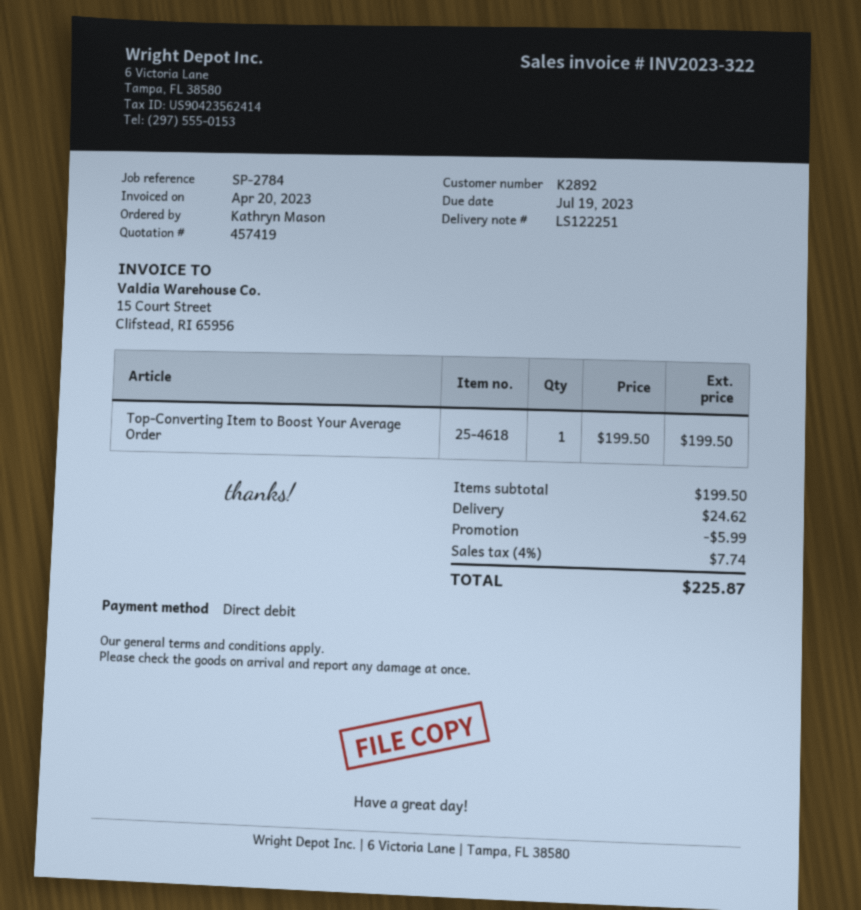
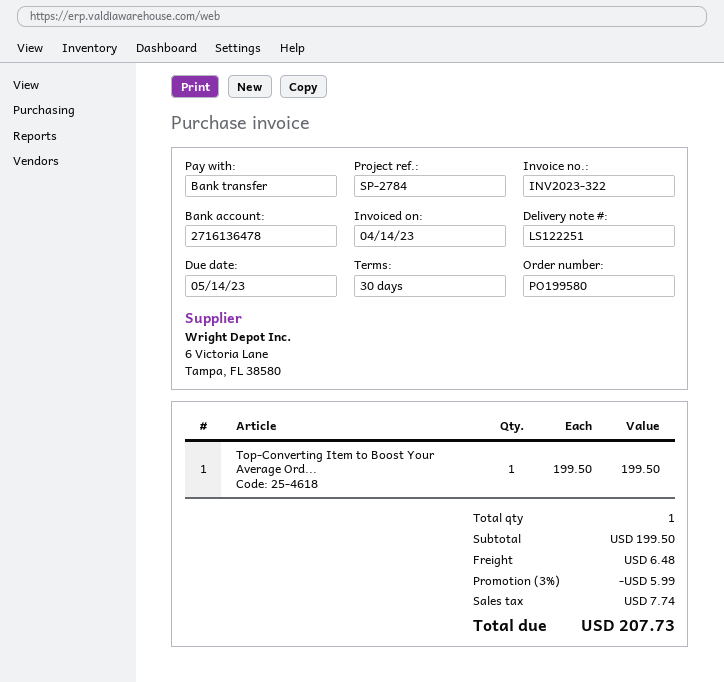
invoice date: 2023-04-20 -> 2023-04-14
due date: 2023-07-19 -> 2023-05-14
payment method: direct debit -> bank transfer
shipping: 24.62 -> 6.48
total: 225.87 -> 207.73

